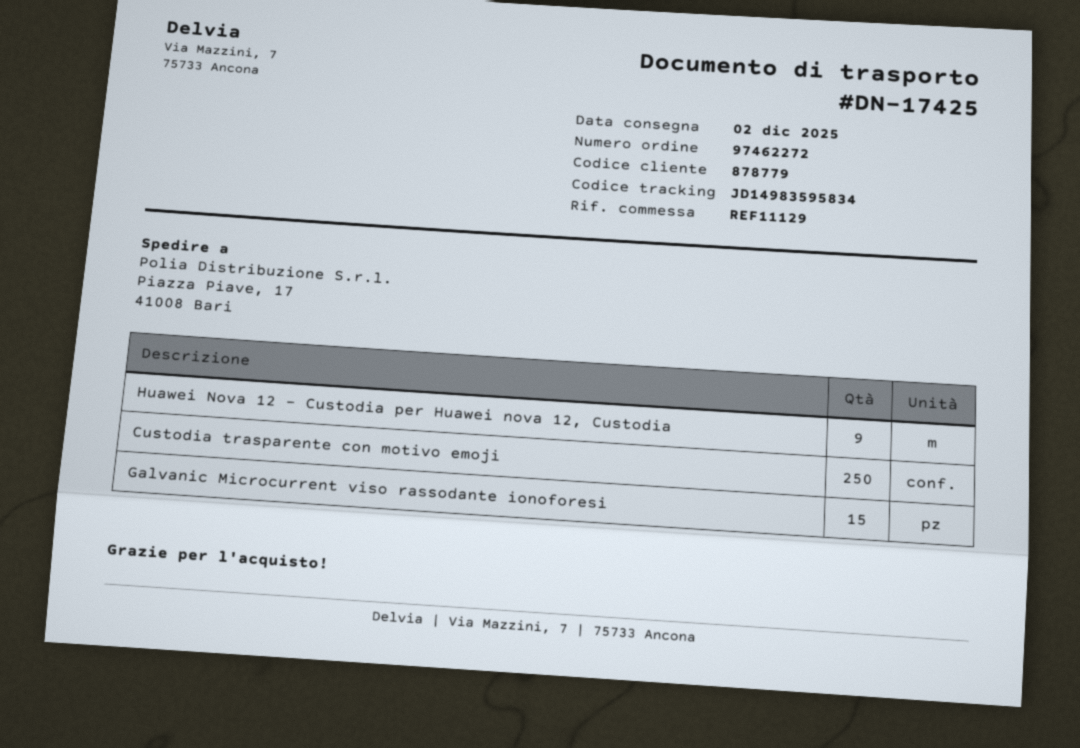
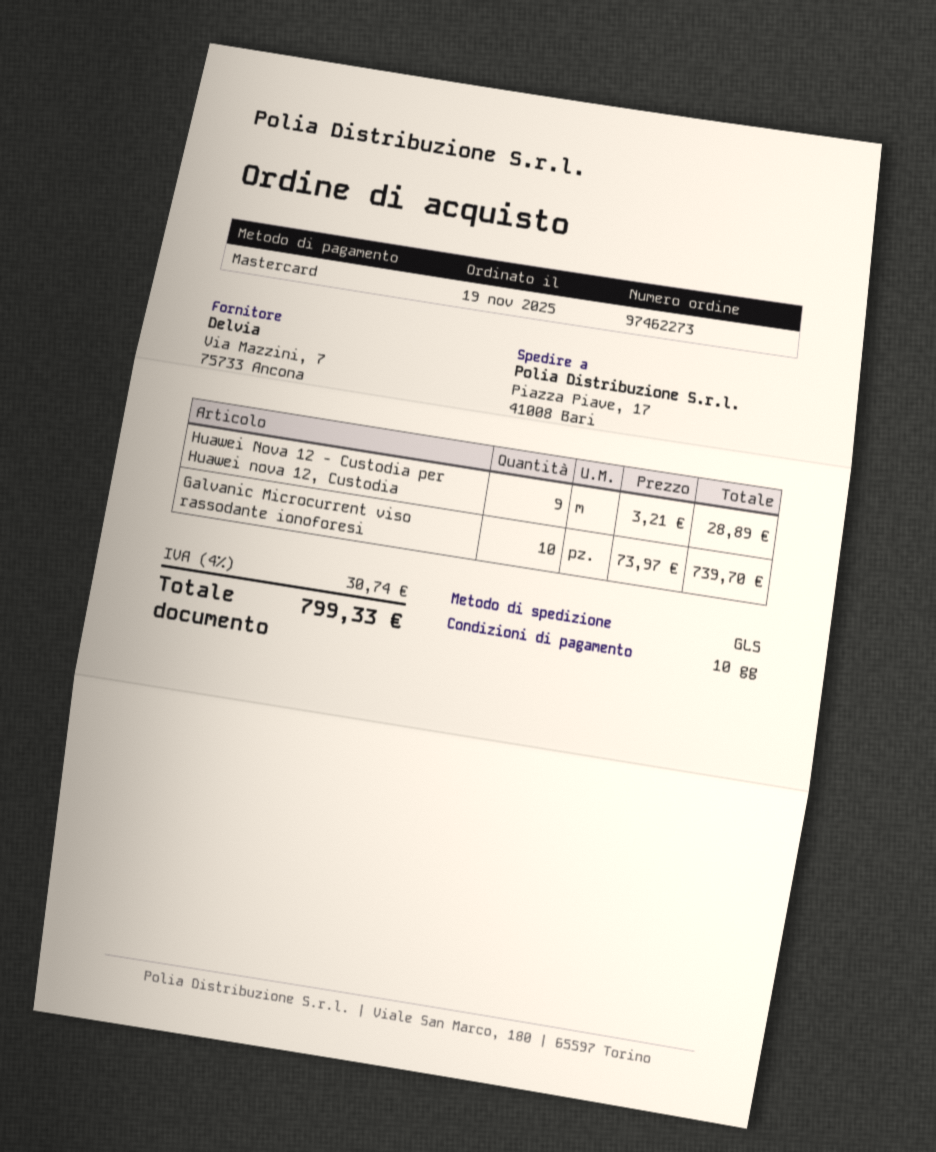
order number: 97462272 -> 97462273
Custodia trasparente con motivo emoji: 250 -> none
Galvanic Microcurrent viso rassodante ionoforesi: 15 -> 10

